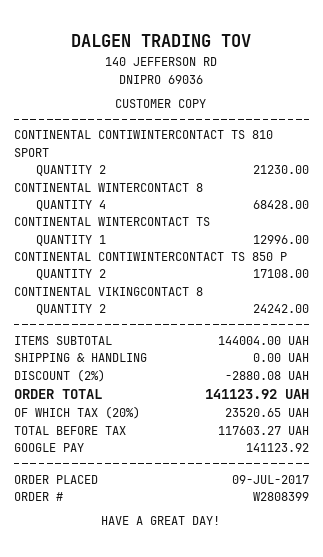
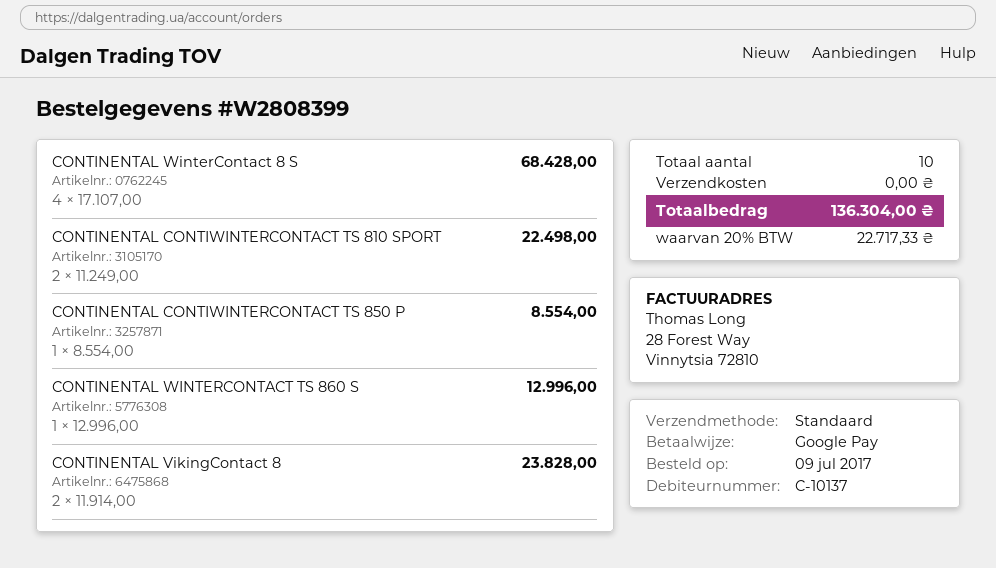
CONTINENTAL CONTIWINTERCONTACT TS 810 SPORT: 2 for 21230.00 -> 2 for 22498.00
CONTINENTAL CONTIWINTERCONTACT TS 850 P: 2 for 17108.00 -> 1 for 8554.00
CONTINENTAL VIKINGCONTACT 8: 2 for 24242.00 -> 2 for 23828.00
discount: 2% = 2880.08 -> none
tax: 20% = 23520.65 -> 20% = 22717.33
total: 141123.92 -> 136304.00

